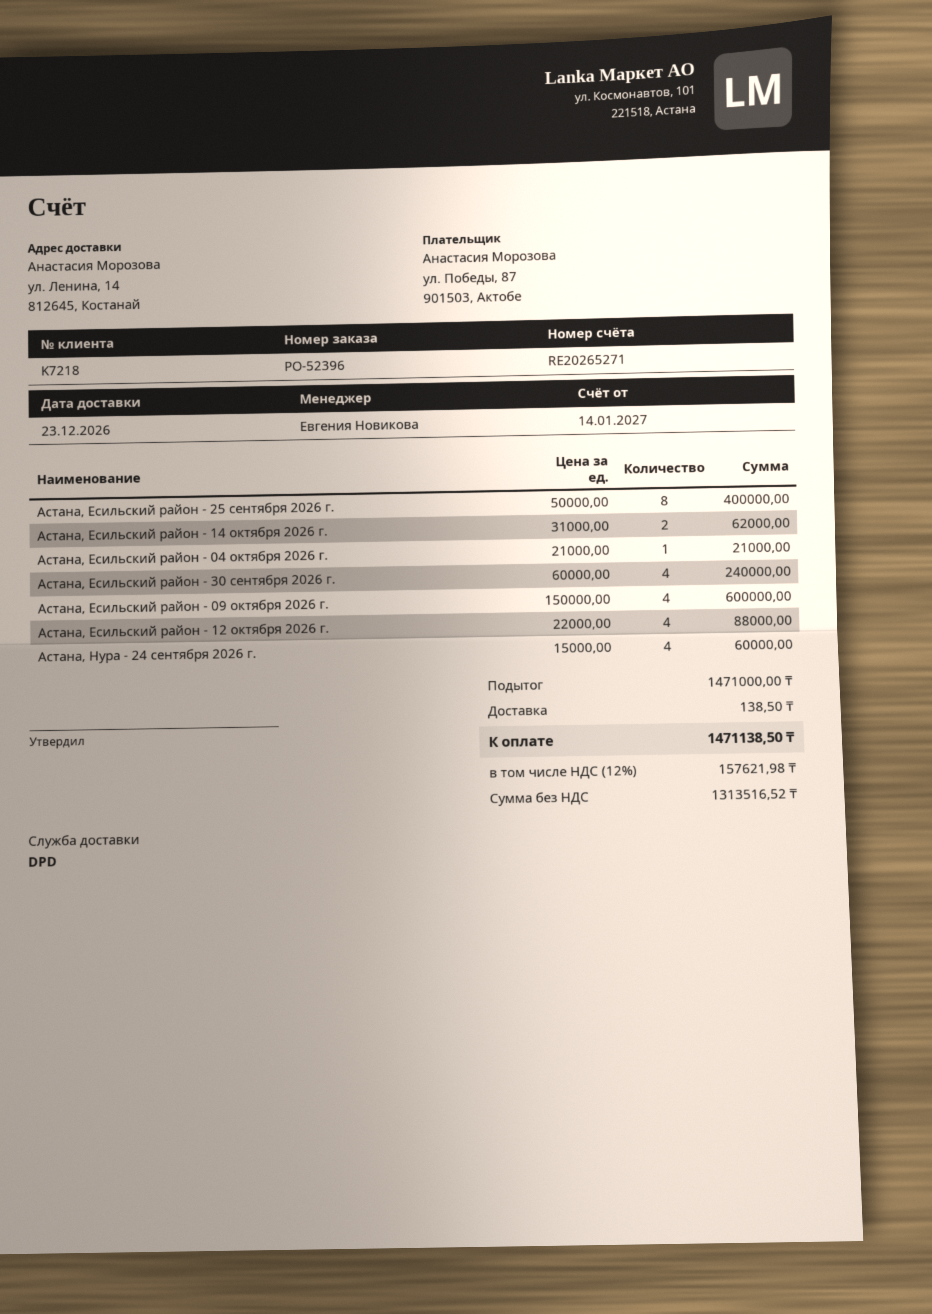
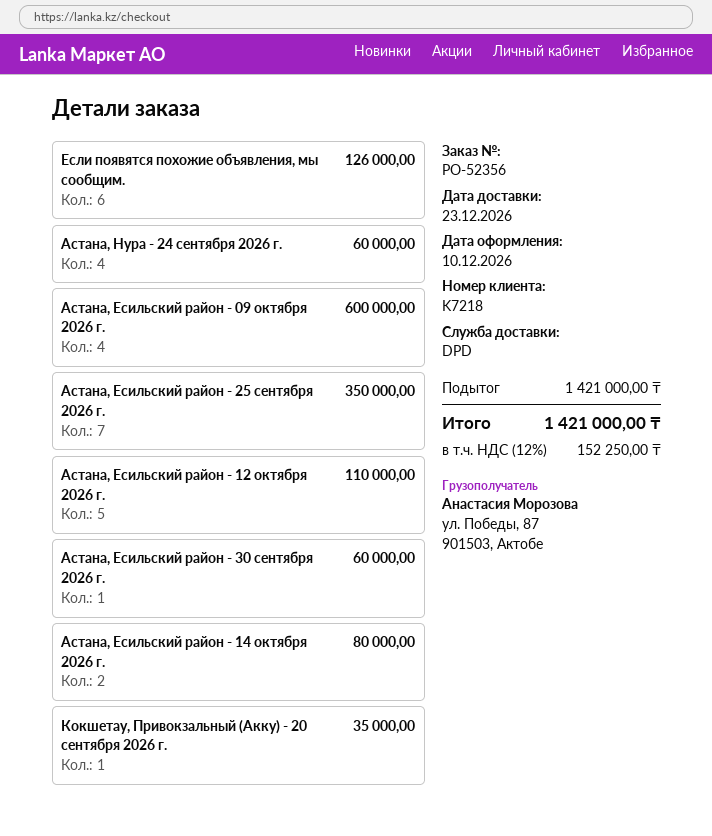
order number: PO-52396 -> PO-52356
ship to: ул. Ленина, 14, 812645, Костанай -> ул. Победы, 87, 901503, Актобе
Астана, Есильский район - 25 сентября 2026 г.: 8 for 400000.00 -> 7 for 350000.00
Астана, Есильский район - 14 октября 2026 г.: 2 for 62000.00 -> 2 for 80000.00
Астана, Есильский район - 04 октября 2026 г.: 1 for 21000.00 -> none
Астана, Есильский район - 30 сентября 2026 г.: 4 for 240000.00 -> 1 for 60000.00
Астана, Есильский район - 12 октября 2026 г.: 4 for 88000.00 -> 5 for 110000.00
Если появятся похожие объявления, мы сообщим.: none -> 6 for 126000.00
Кокшетау, Привокзальный (Акку) - 20 сентября 2026 г.: none -> 1 for 35000.00
subtotal: 1471000.00 -> 1421000.00
shipping: 138.50 -> none
tax: 12% = 157621.98 -> 12% = 152250.00
total: 1471138.50 -> 1421000.00

